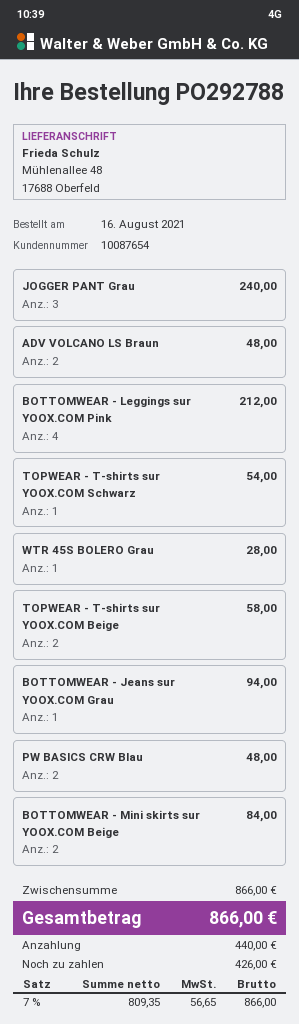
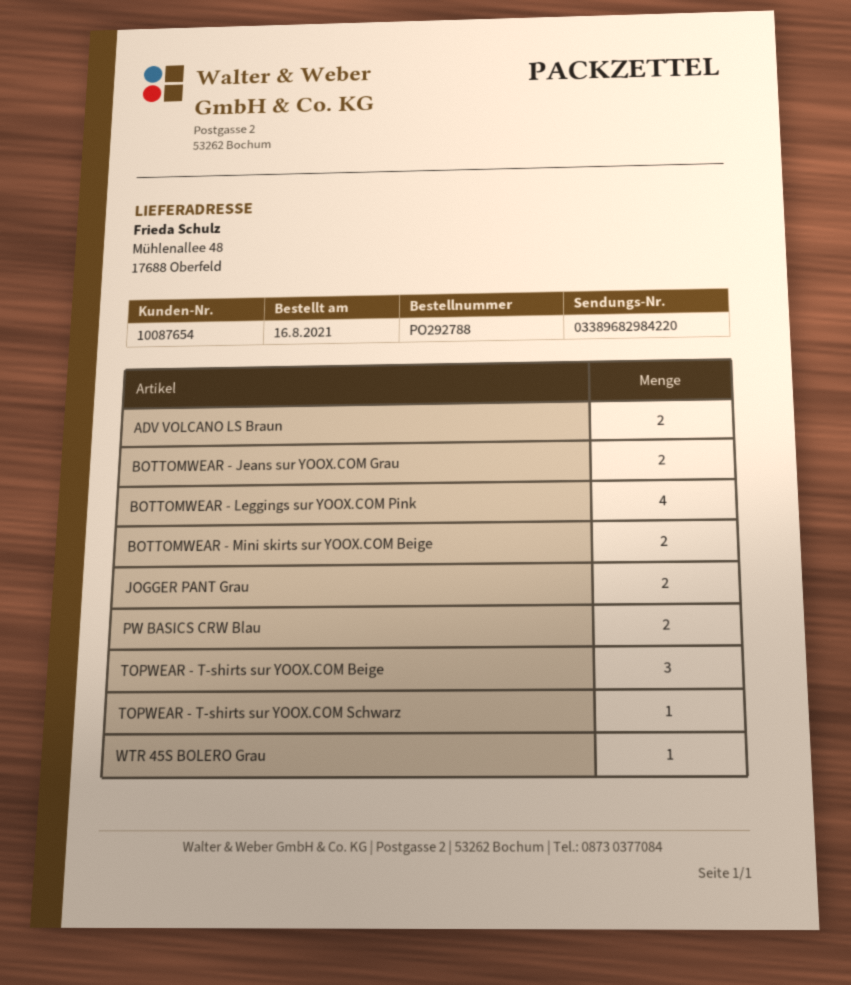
JOGGER PANT Grau: 3 -> 2
TOPWEAR - T-shirts sur YOOX.COM Beige: 2 -> 3
BOTTOMWEAR - Jeans sur YOOX.COM Grau: 1 -> 2

